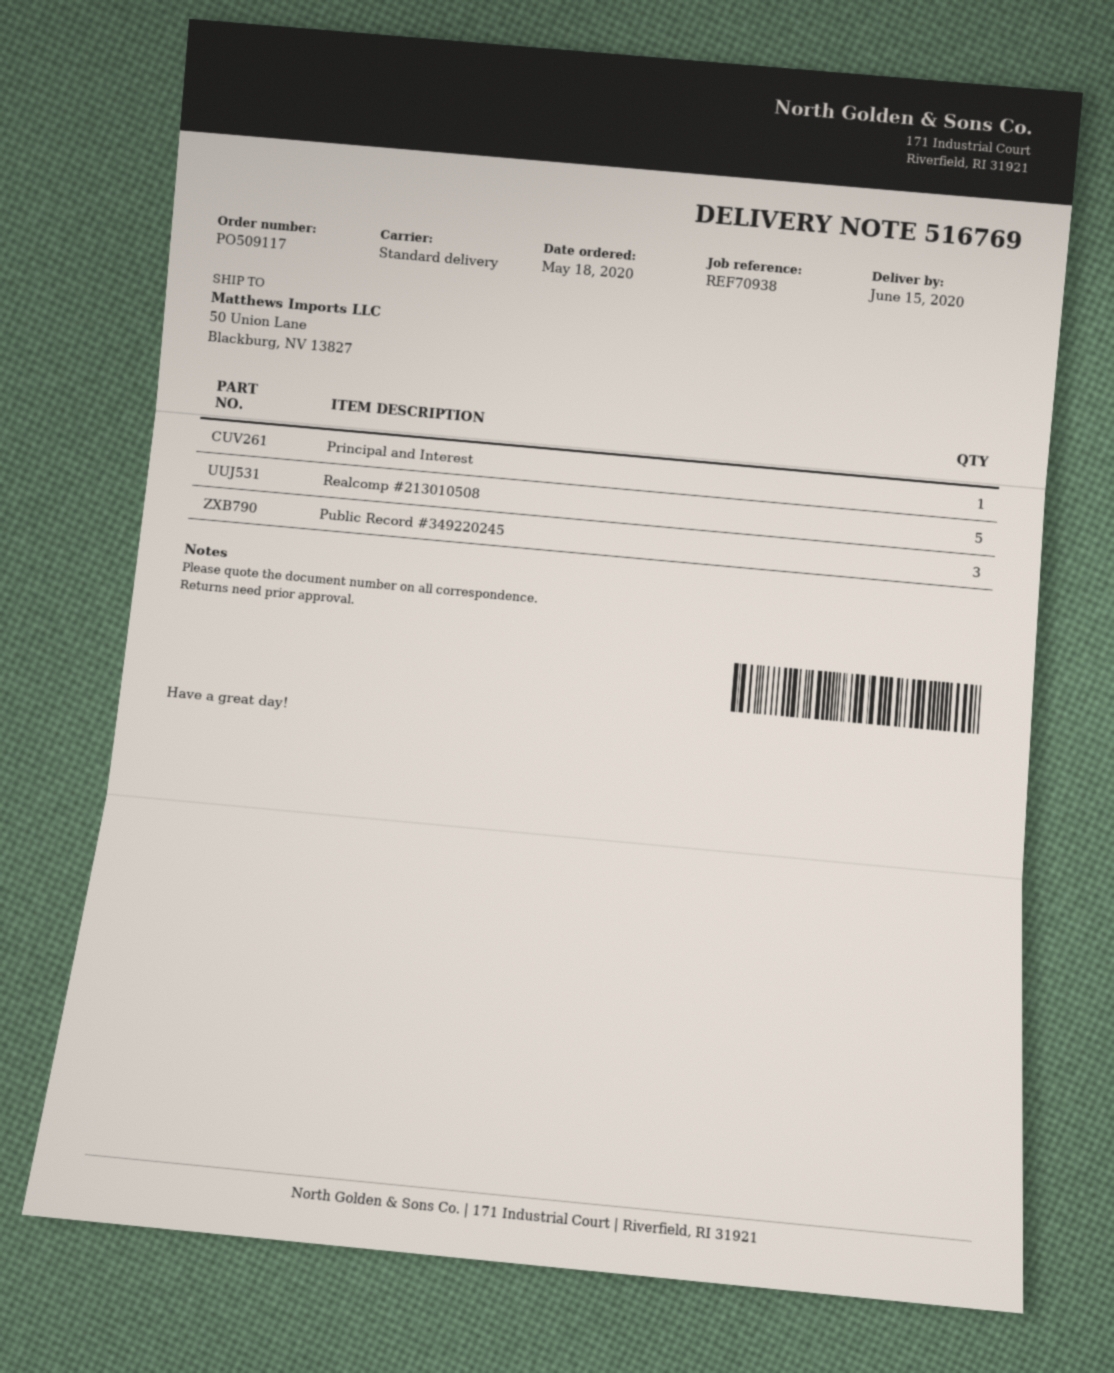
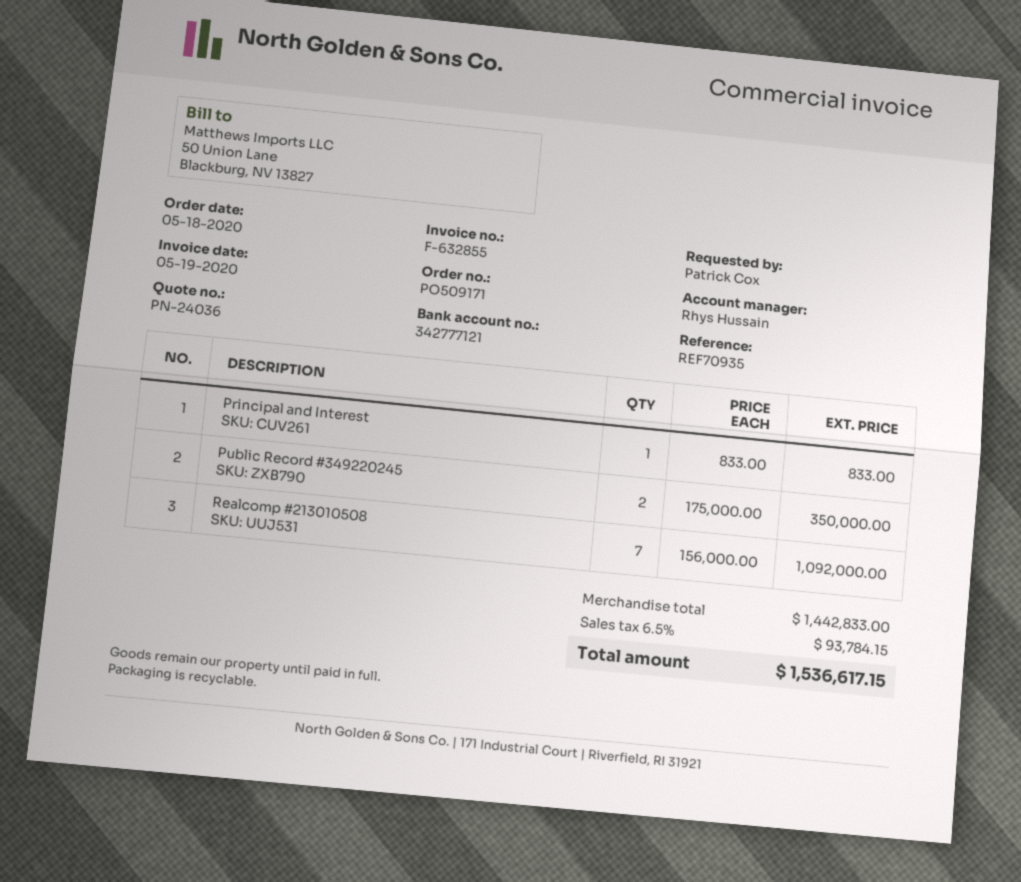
order number: PO509117 -> PO509171
reference: REF70938 -> REF70935
Realcomp #213010508: 5 -> 7
Public Record #349220245: 3 -> 2

